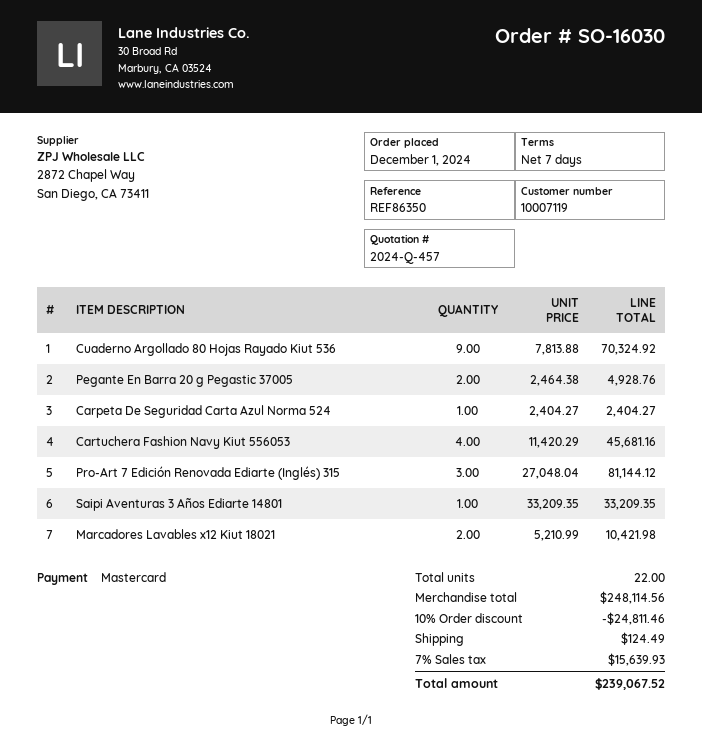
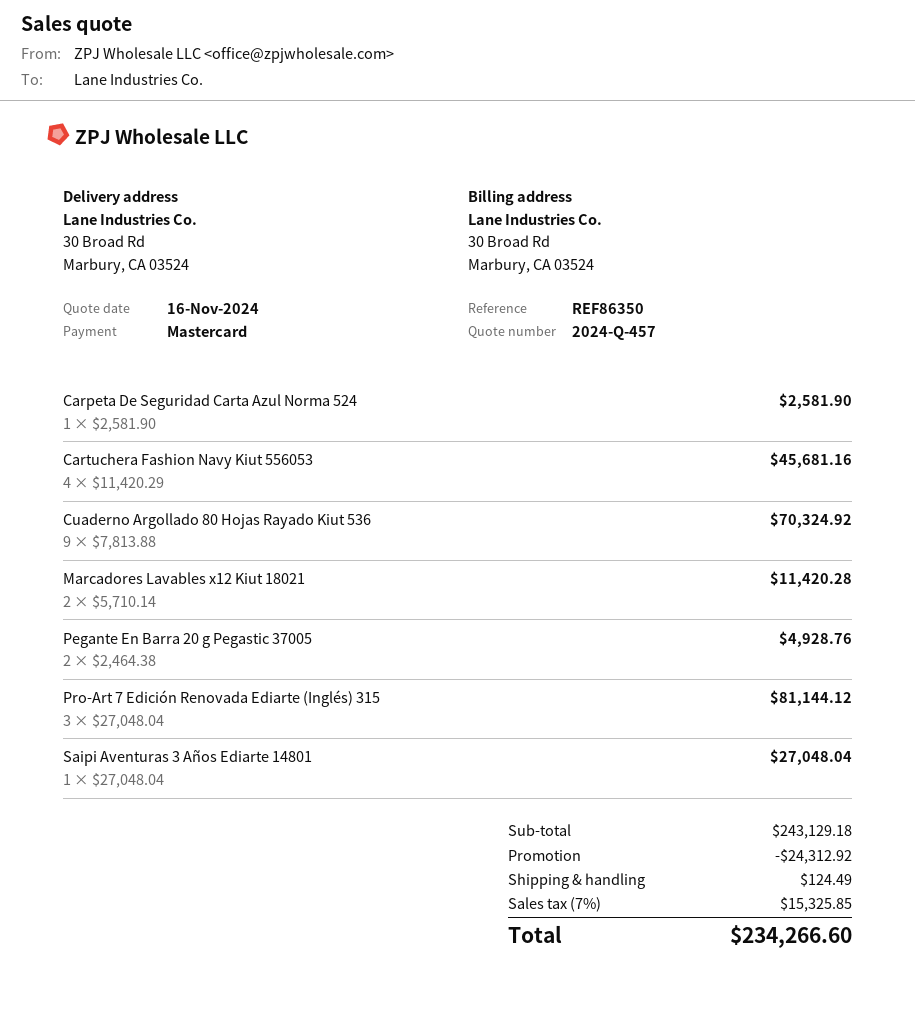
Carpeta De Seguridad Carta Azul Norma 524: 1 x 2404.27 = 2404.27 -> 1 x 2581.90 = 2581.90
Saipi Aventuras 3 Años Ediarte 14801: 1 x 33209.35 = 33209.35 -> 1 x 27048.04 = 27048.04
Marcadores Lavables x12 Kiut 18021: 2 x 5210.99 = 10421.98 -> 2 x 5710.14 = 11420.28
subtotal: 248114.56 -> 243129.18
discount: 24811.46 -> 24312.92
tax: 7% = 15639.93 -> 7% = 15325.85
total: 239067.52 -> 234266.60

